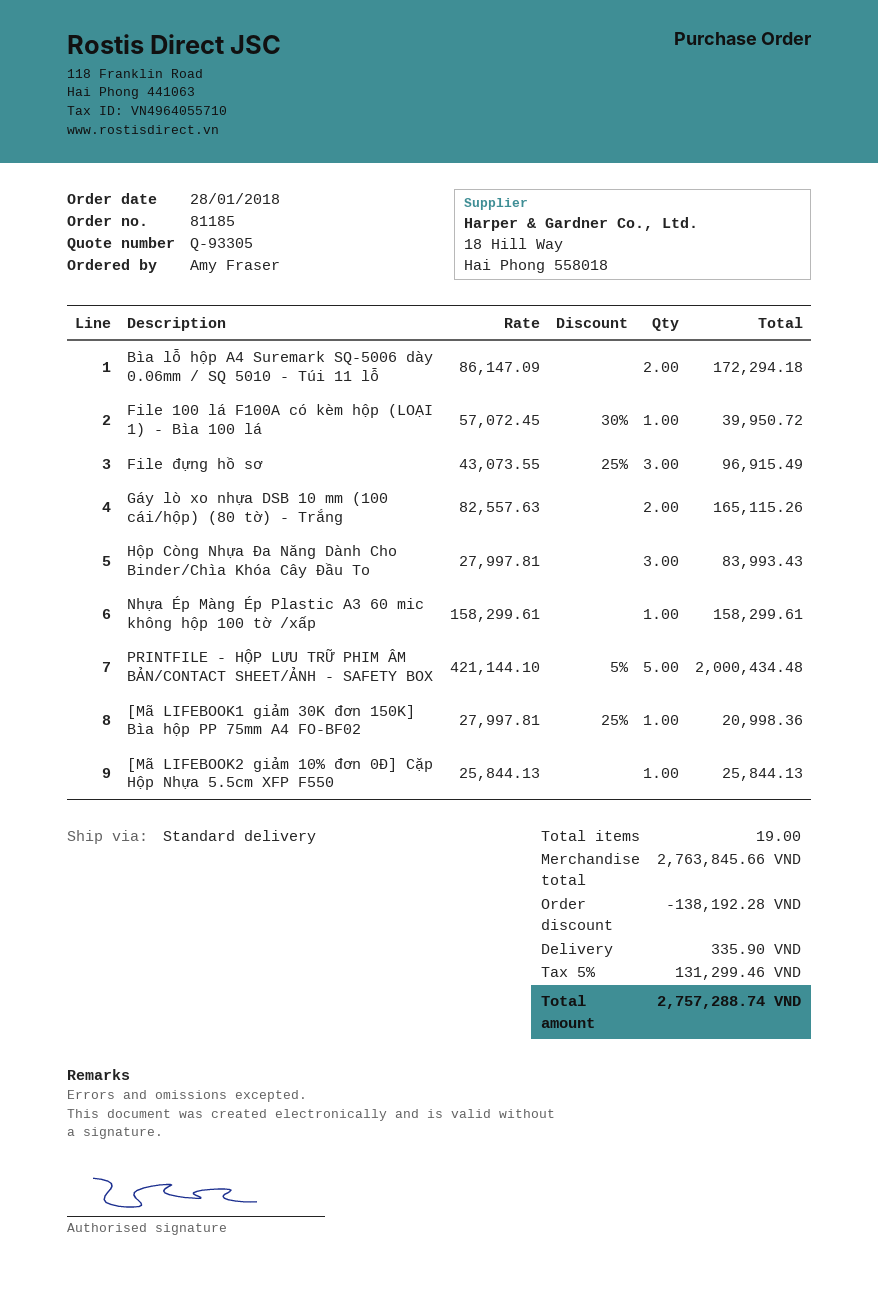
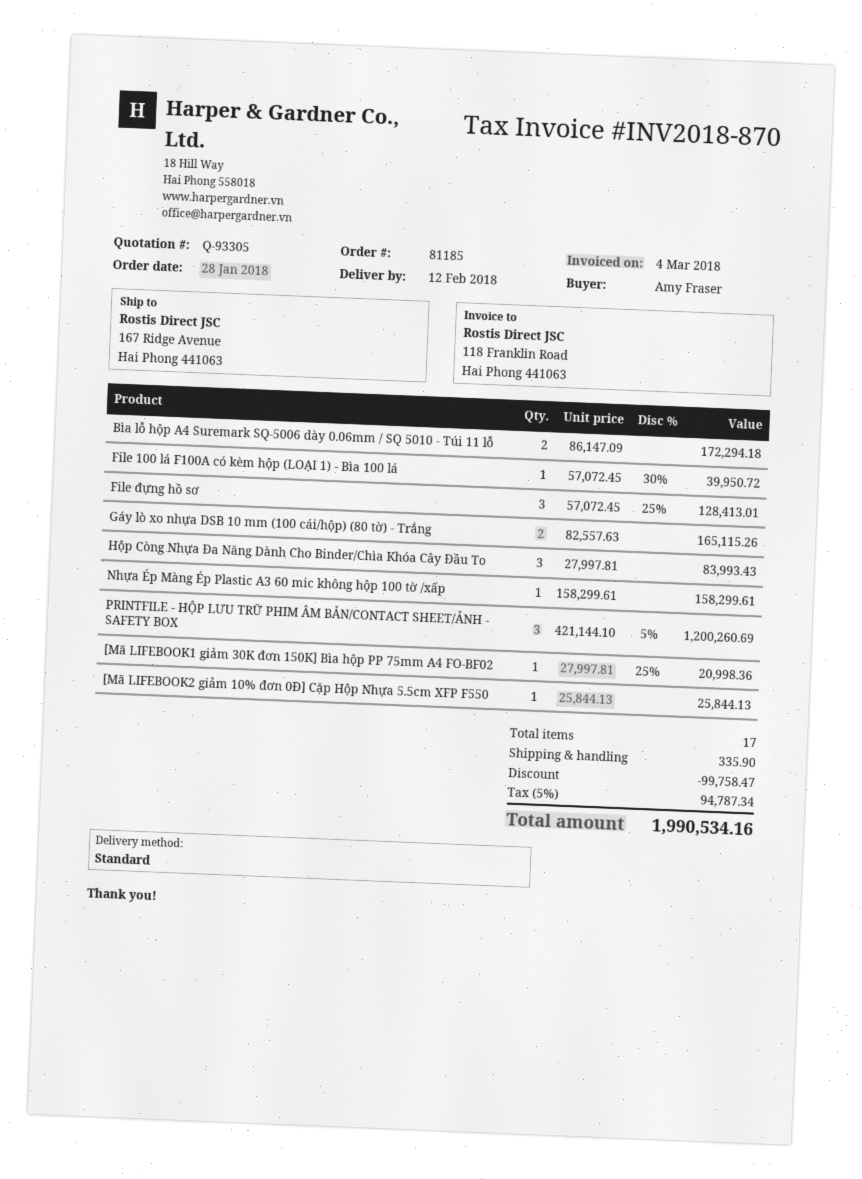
File đựng hồ sơ: 3 x 43073.55 - 25% = 96915.49 -> 3 x 57072.45 - 25% = 128413.01
PRINTFILE - HỘP LƯU TRỮ PHIM ÂM BẢN/CONTACT SHEET/ẢNH - SAFETY BOX: 5 x 421144.10 - 5% = 2000434.48 -> 3 x 421144.10 - 5% = 1200260.69
total quantity: 19 -> 17
discount: 138192.28 -> 99758.47
tax: 5% = 131299.46 -> 5% = 94787.34
total: 2757288.74 -> 1990534.16

